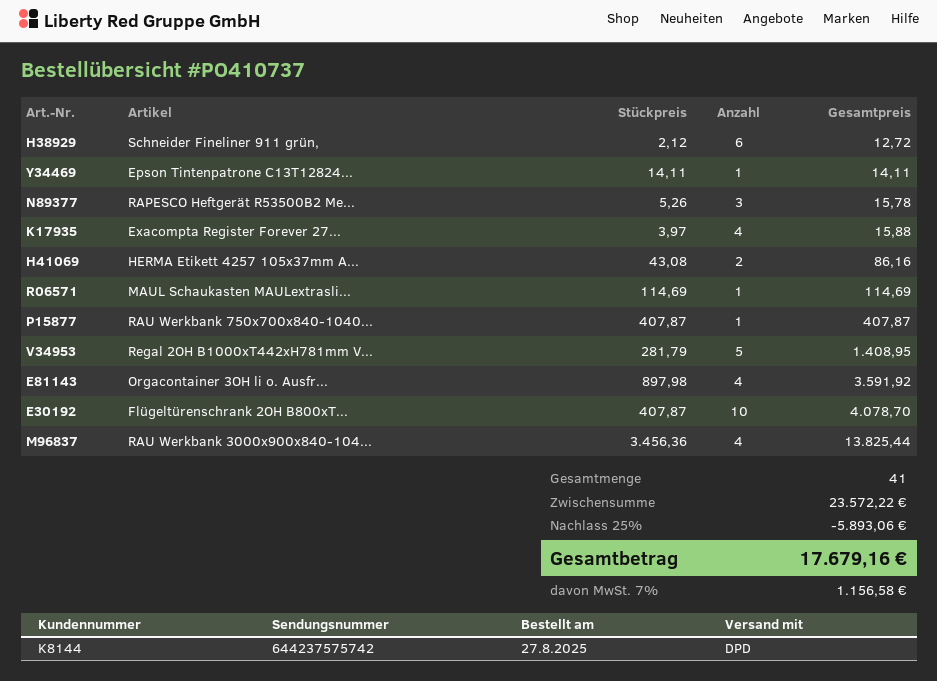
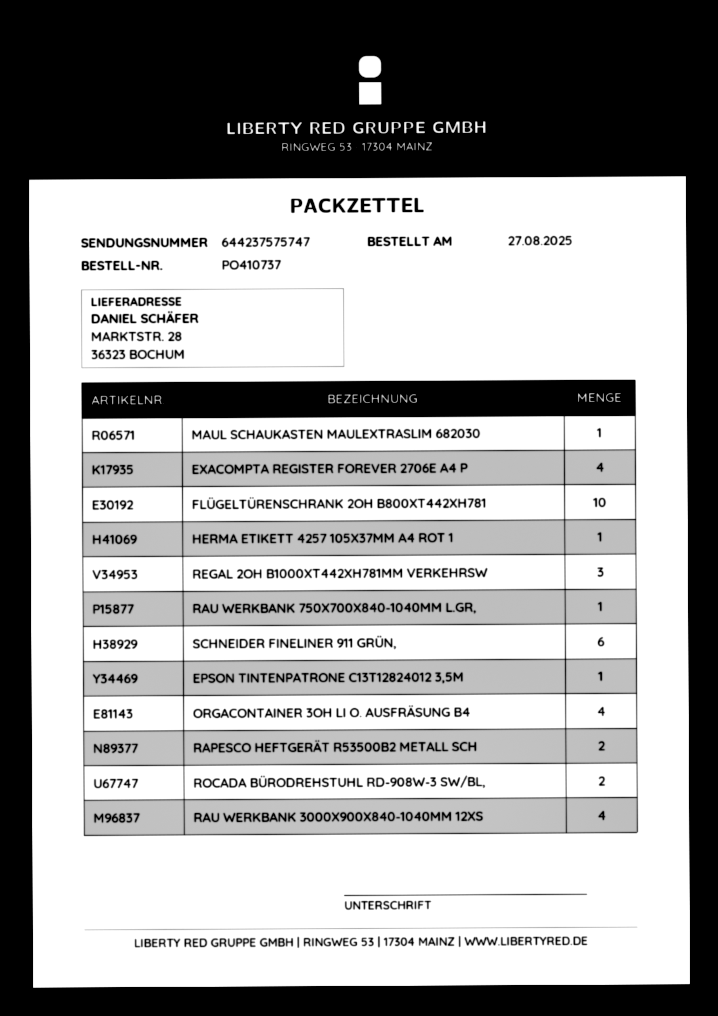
tracking number: 644237575742 -> 644237575747
RAPESCO Heftgerät R53500B2 Me...: 3 -> 2
HERMA Etikett 4257 105x37mm A...: 2 -> 1
Regal 2OH B1000xT442xH781mm V...: 5 -> 3
ROCADA BÜRODREHSTUHL RD-908W-3 SW/BL,: none -> 2

